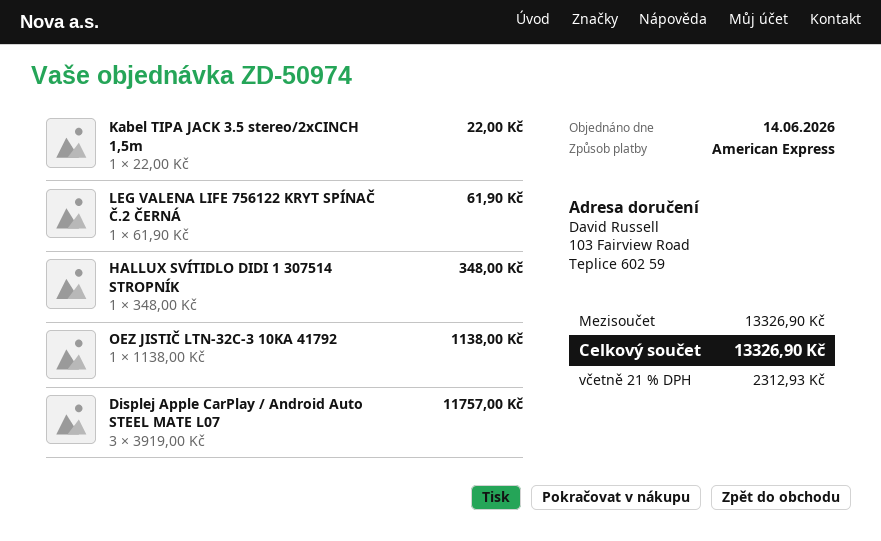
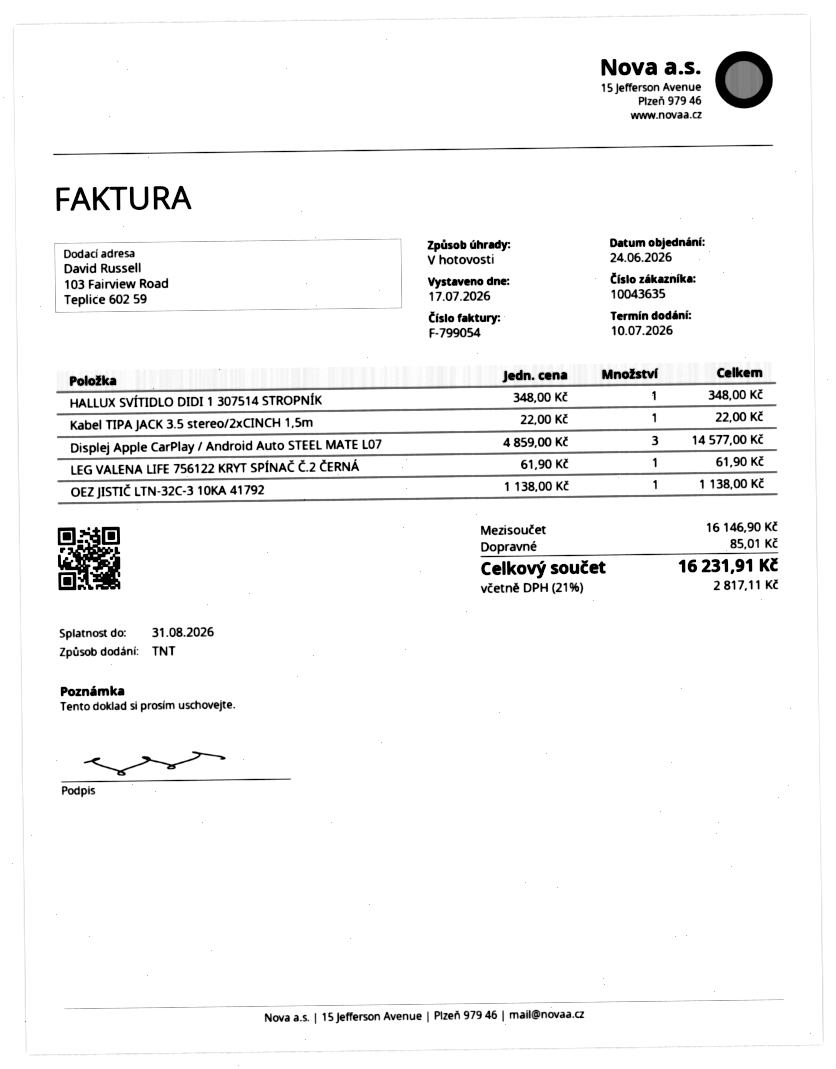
order date: 2026-06-14 -> 2026-06-24
payment method: American Express -> cash
Displej Apple CarPlay / Android Auto STEEL MATE L07: 3 x 3919.00 = 11757.00 -> 3 x 4859.00 = 14577.00
subtotal: 13326.90 -> 16146.90
shipping: none -> 85.01
tax: 21% = 2312.93 -> 21% = 2817.11
total: 13326.90 -> 16231.91

